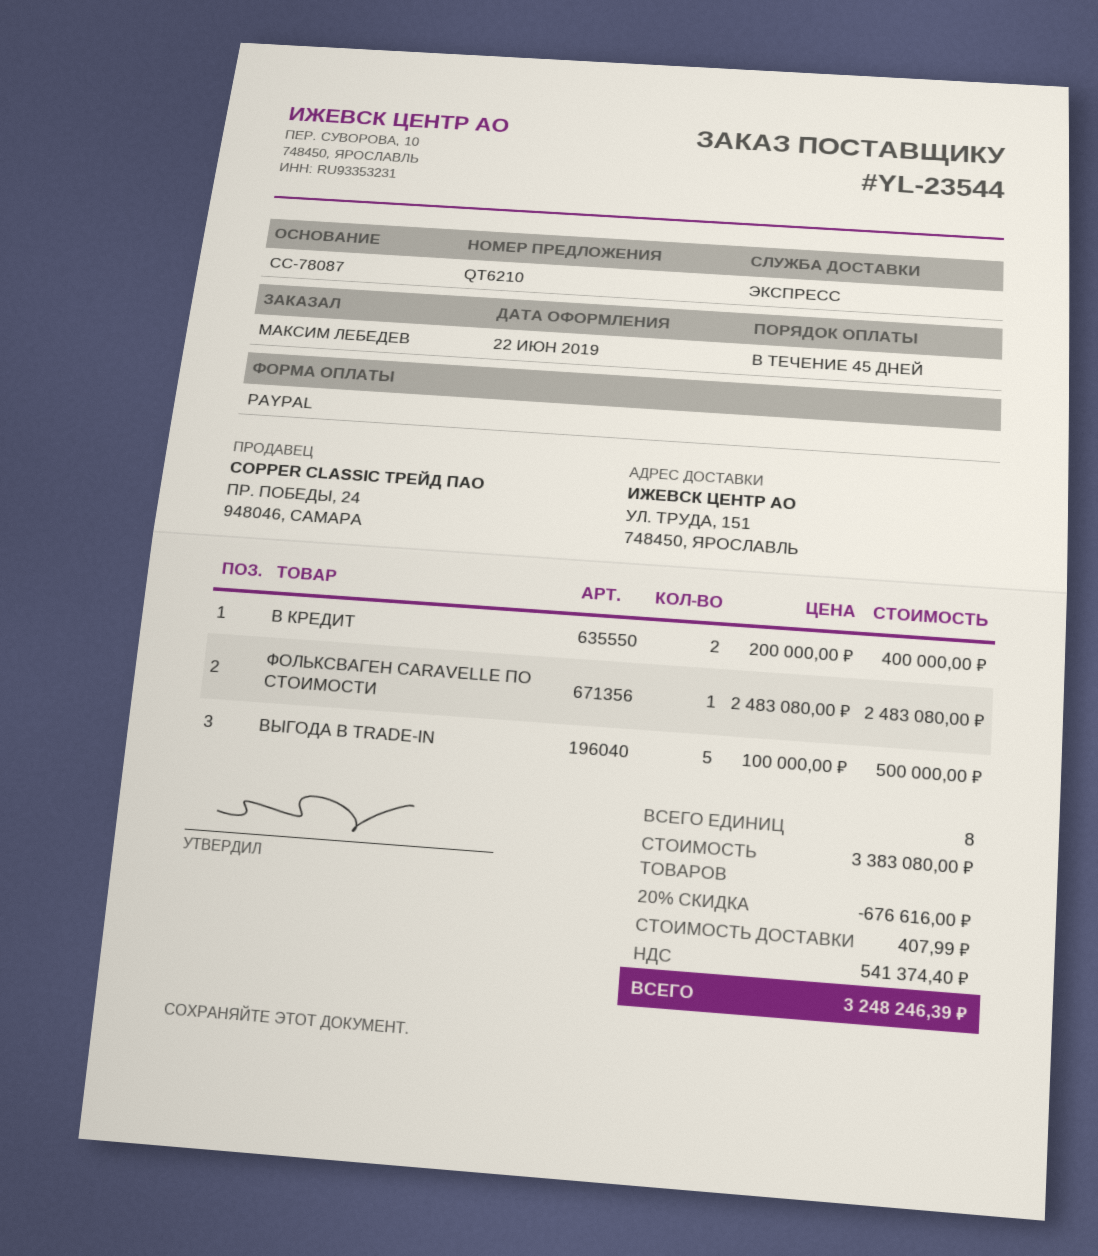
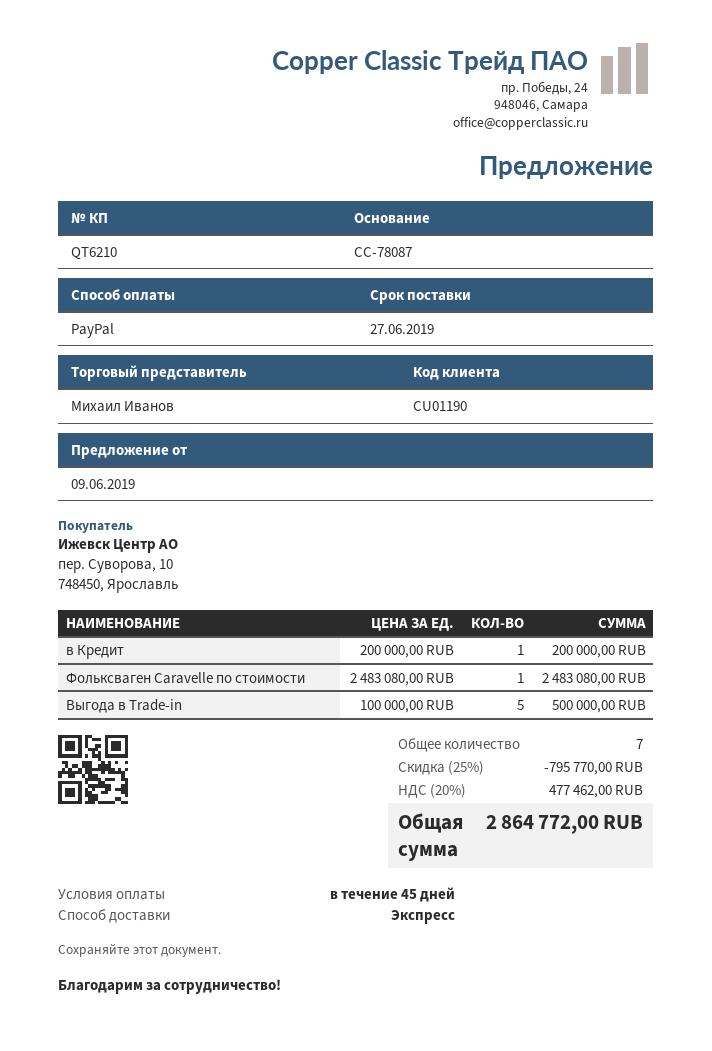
В КРЕДИТ: 2 x 200000.00 = 400000.00 -> 1 x 200000.00 = 200000.00
total quantity: 8 -> 7
discount: 20% = 676616.00 -> 25% = 795770.00
shipping: 407.99 -> none
tax: 541374.40 -> 477462.00
total: 3248246.39 -> 2864772.00

